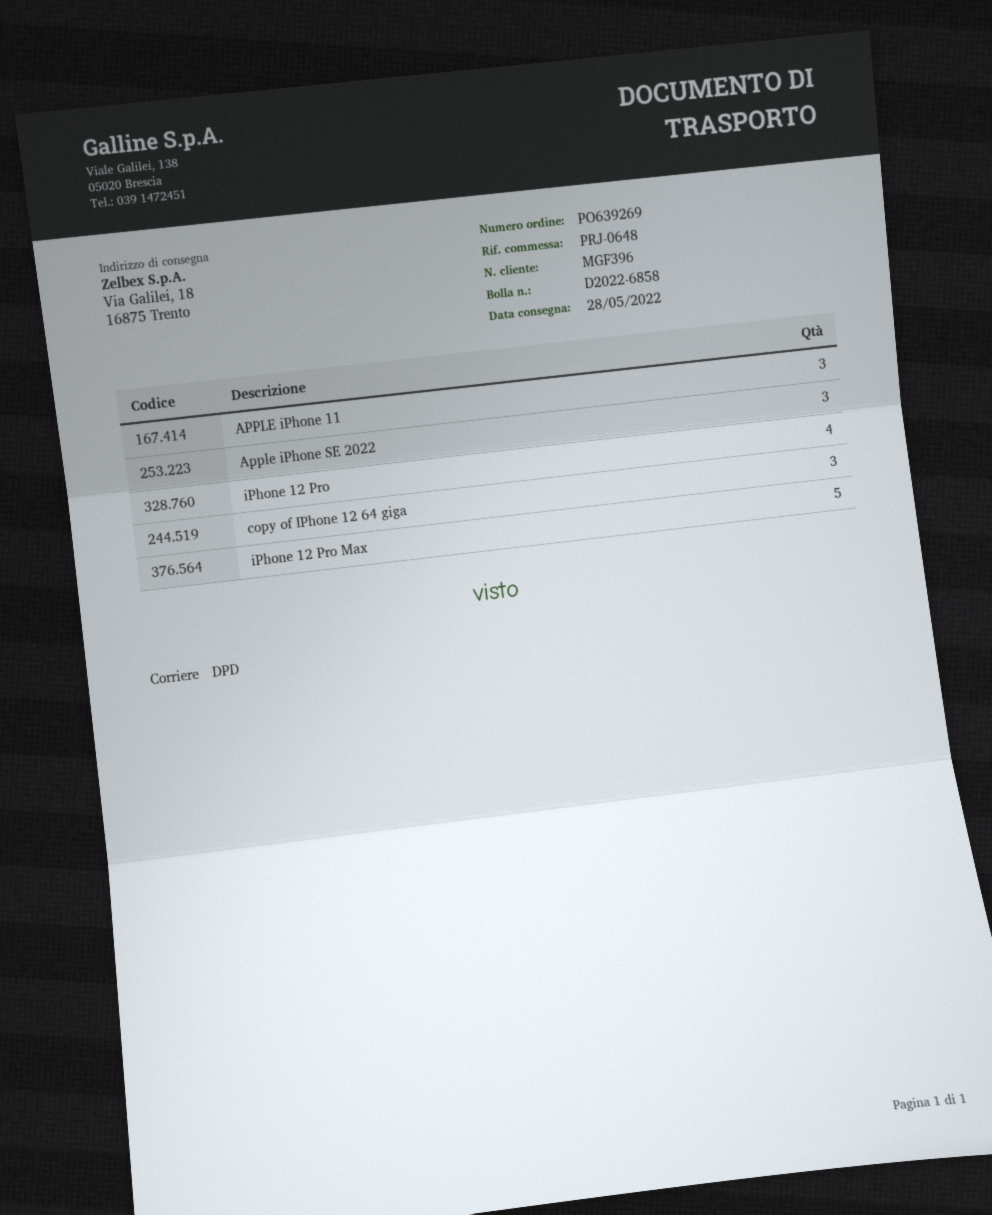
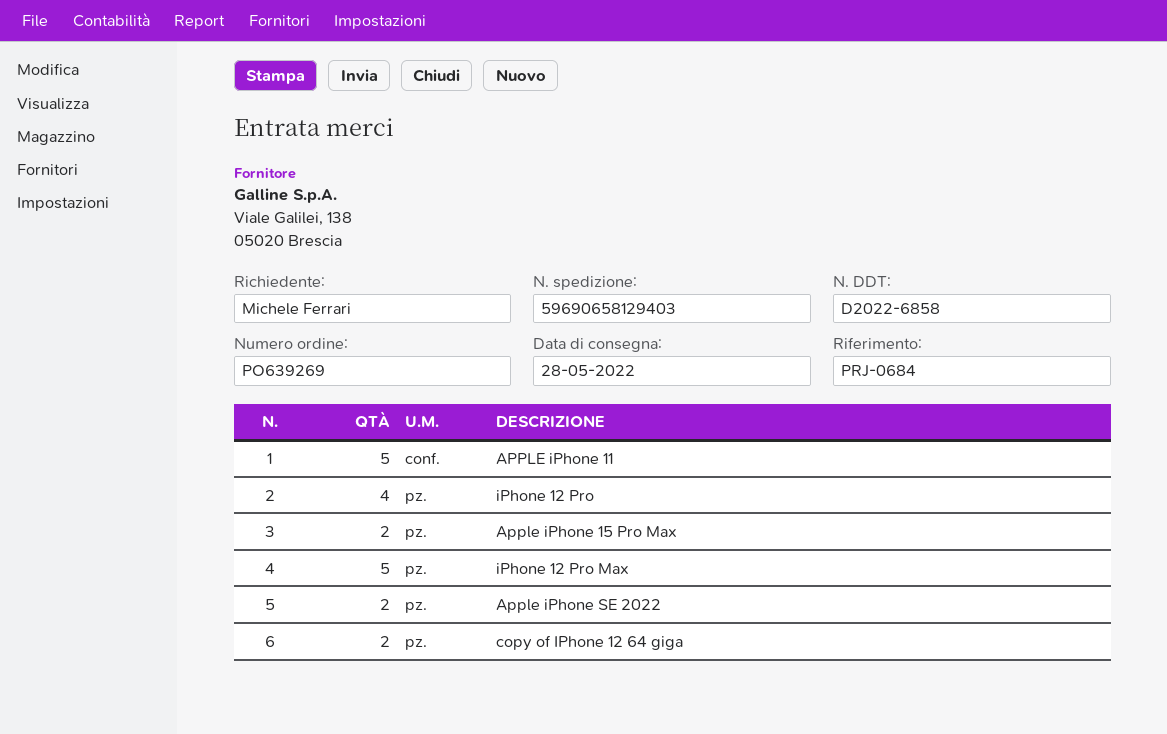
reference: PRJ-0648 -> PRJ-0684
APPLE iPhone 11: 3 -> 5
Apple iPhone SE 2022: 3 -> 2
copy of IPhone 12 64 giga: 3 -> 2
Apple iPhone 15 Pro Max: none -> 2

